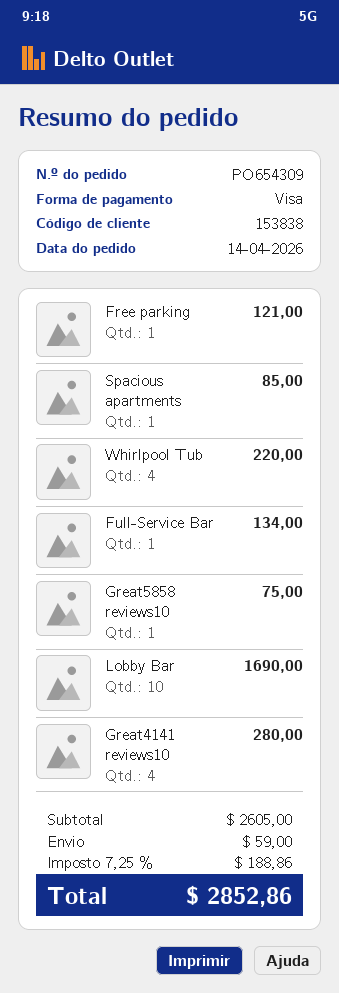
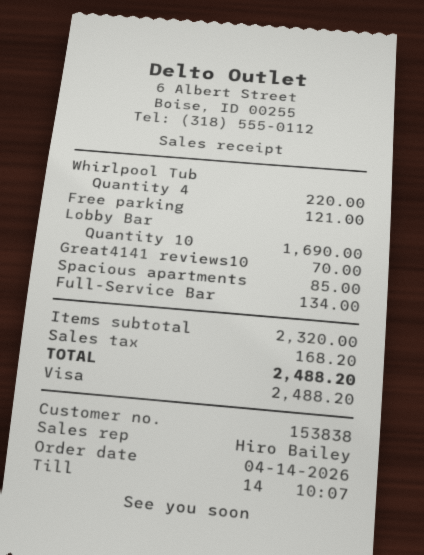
Great5858 reviews10: 1 for 75.00 -> none
Great4141 reviews10: 4 for 280.00 -> 1 for 70.00
subtotal: 2605.00 -> 2320.00
shipping: 59.00 -> none
tax: 188.86 -> 168.20
total: 2852.86 -> 2488.20

